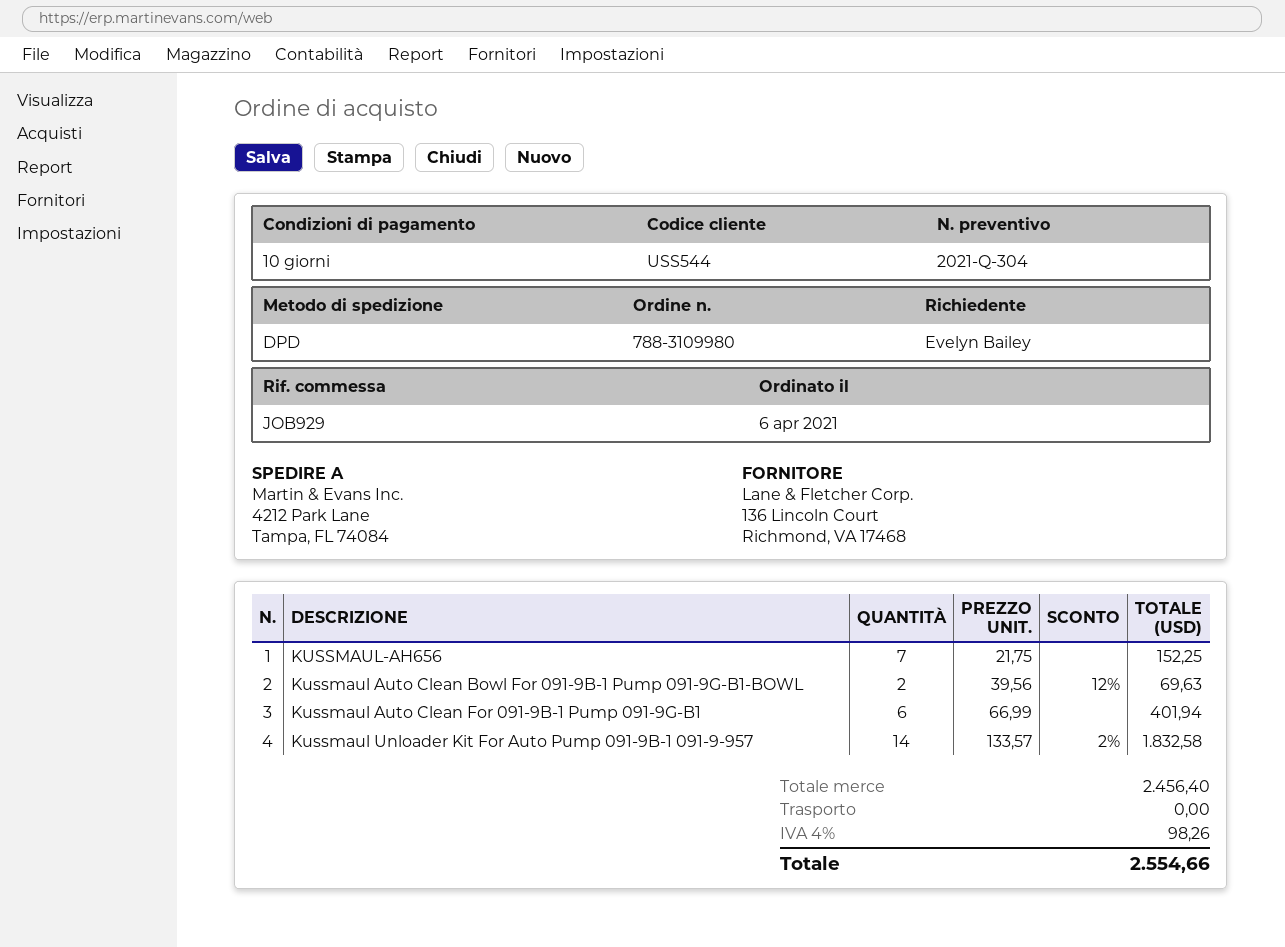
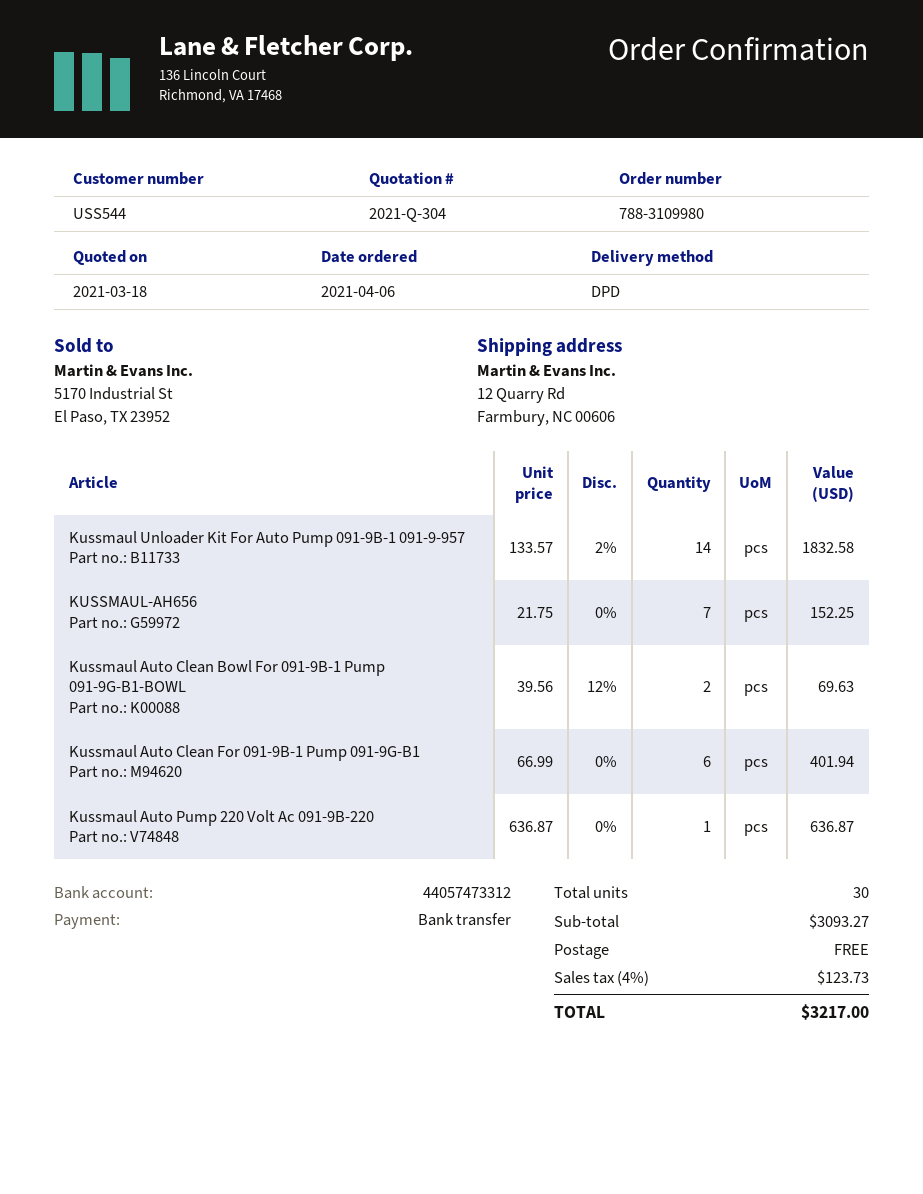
ship to: 4212 Park Lane, Tampa, FL 74084 -> 12 Quarry Rd, Farmbury, NC 00606
Kussmaul Auto Pump 220 Volt Ac 091-9B-220: none -> 1 x 636.87 = 636.87
subtotal: 2456.40 -> 3093.27
tax: 4% = 98.26 -> 4% = 123.73
total: 2554.66 -> 3217.00

